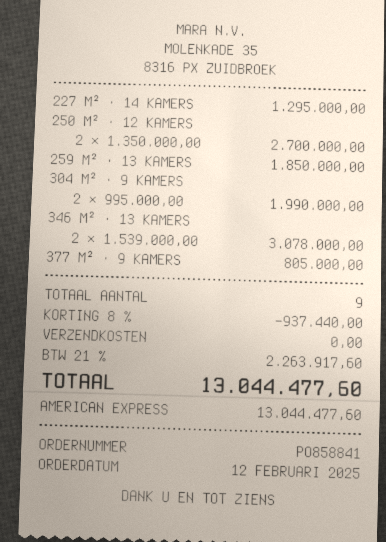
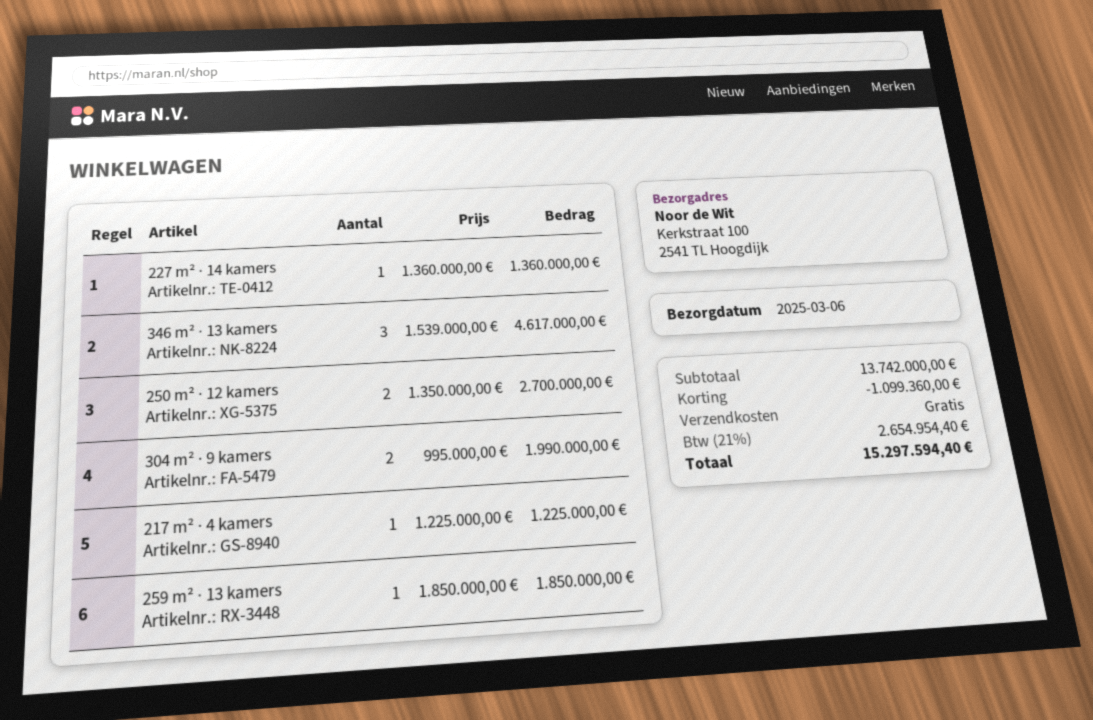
227 M² · 14 KAMERS: 1 x 1295000.00 = 1295000.00 -> 1 x 1360000.00 = 1360000.00
346 M² · 13 KAMERS: 2 x 1539000.00 = 3078000.00 -> 3 x 1539000.00 = 4617000.00
377 M² · 9 KAMERS: 1 x 805000.00 = 805000.00 -> none
217 m² · 4 kamers: none -> 1 x 1225000.00 = 1225000.00
discount: 937440.00 -> 1099360.00
tax: 21% = 2263917.60 -> 21% = 2654954.40
total: 13044477.60 -> 15297594.40

